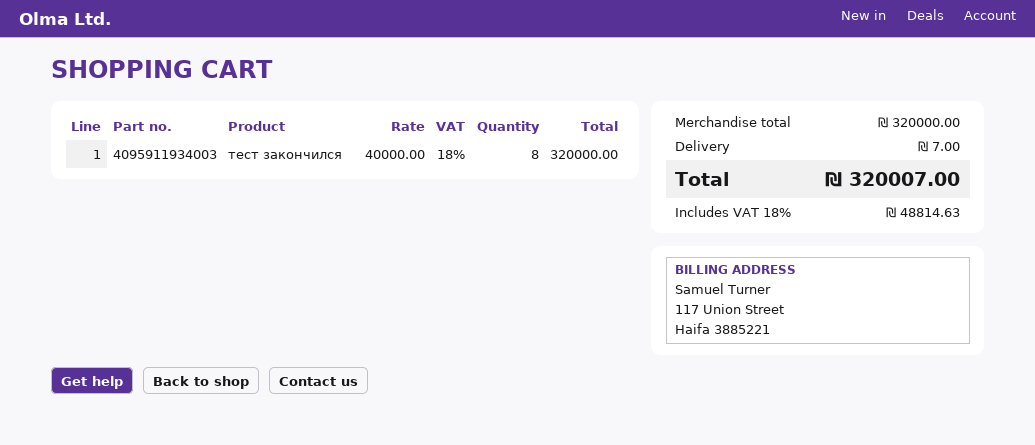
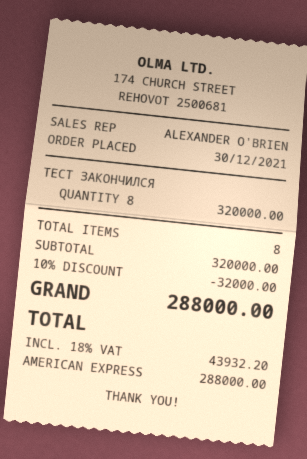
discount: none -> 10% = 32000.00
shipping: 7.00 -> none
tax: 18% = 48814.63 -> 18% = 43932.20
total: 320007.00 -> 288000.00

